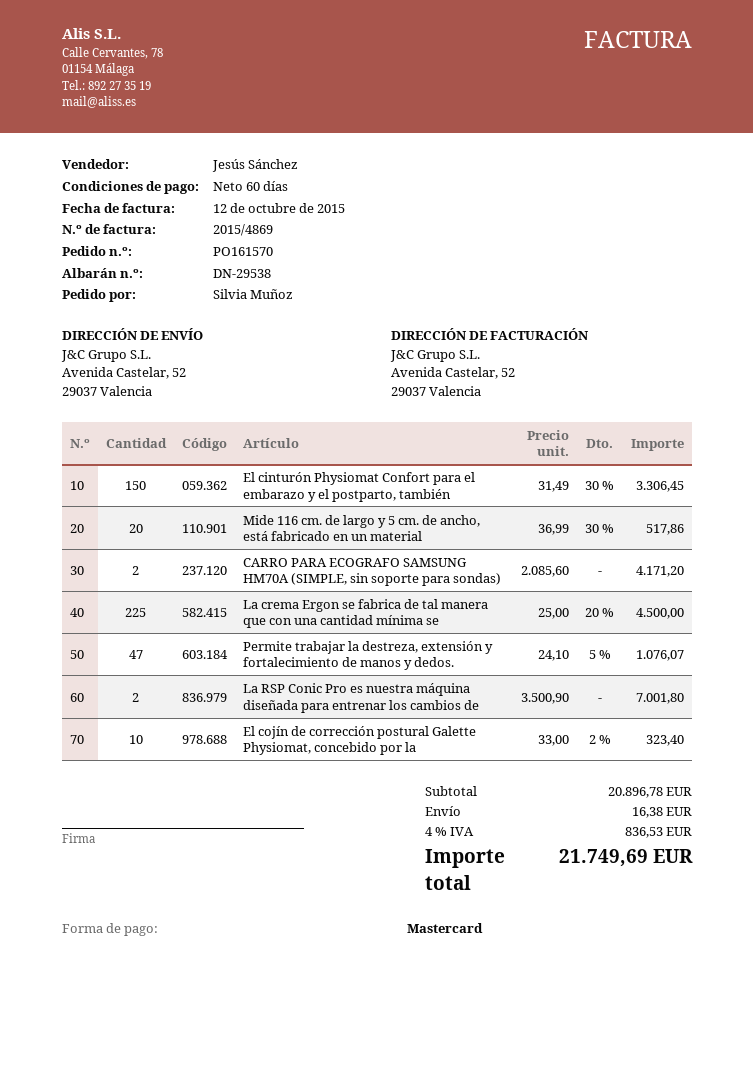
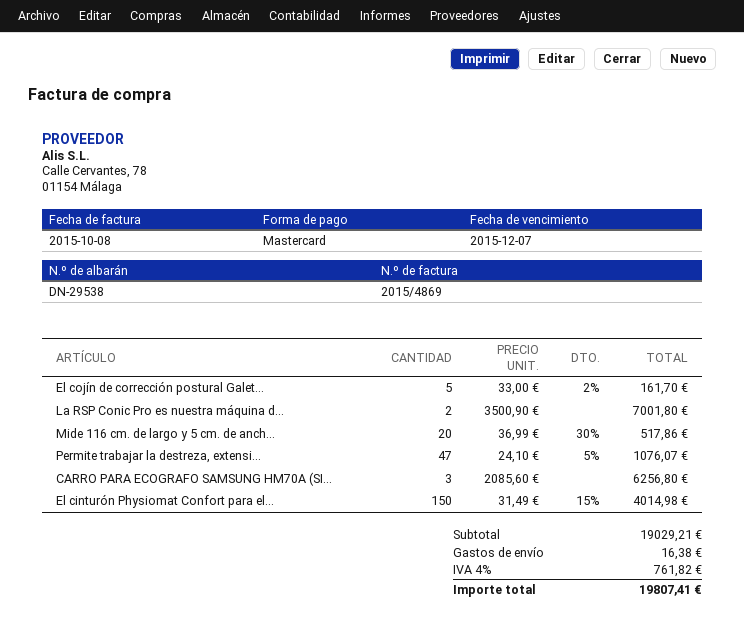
invoice date: 2015-10-12 -> 2015-10-08
El cinturón Physiomat Confort para el embarazo y el postparto, también: 150 x 31.49 - 30% = 3306.45 -> 150 x 31.49 - 15% = 4014.98
CARRO PARA ECOGRAFO SAMSUNG HM70A (SIMPLE, sin soporte para sondas): 2 x 2085.60 = 4171.20 -> 3 x 2085.60 = 6256.80
La crema Ergon se fabrica de tal manera que con una cantidad mínima se: 225 x 25.00 - 20% = 4500.00 -> none
El cojín de corrección postural Galette Physiomat, concebido por la: 10 x 33.00 - 2% = 323.40 -> 5 x 33.00 - 2% = 161.70
subtotal: 20896.78 -> 19029.21
tax: 4% = 836.53 -> 4% = 761.82
total: 21749.69 -> 19807.41

